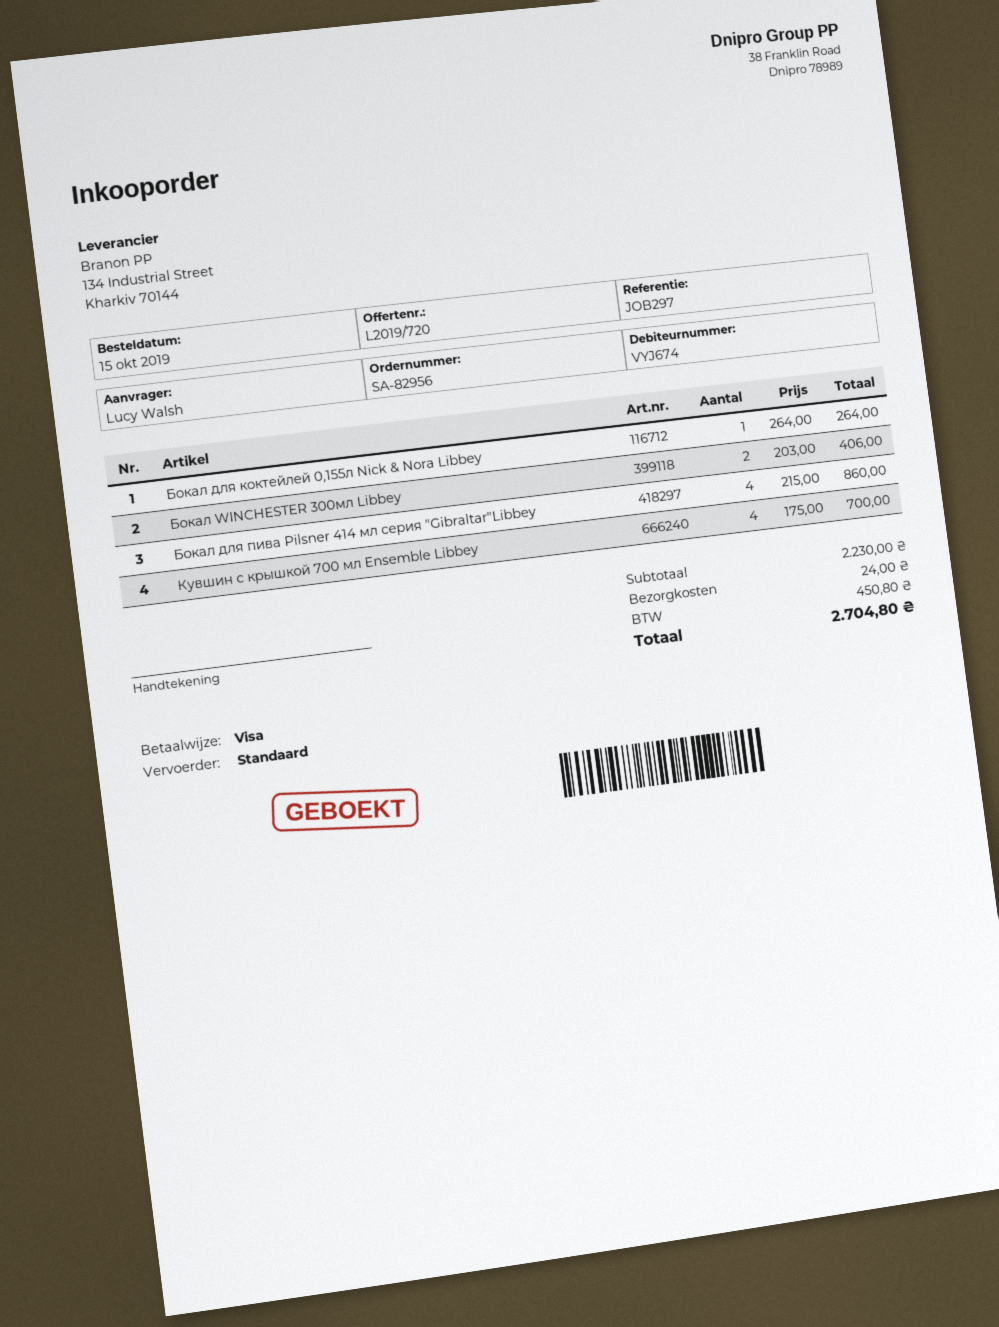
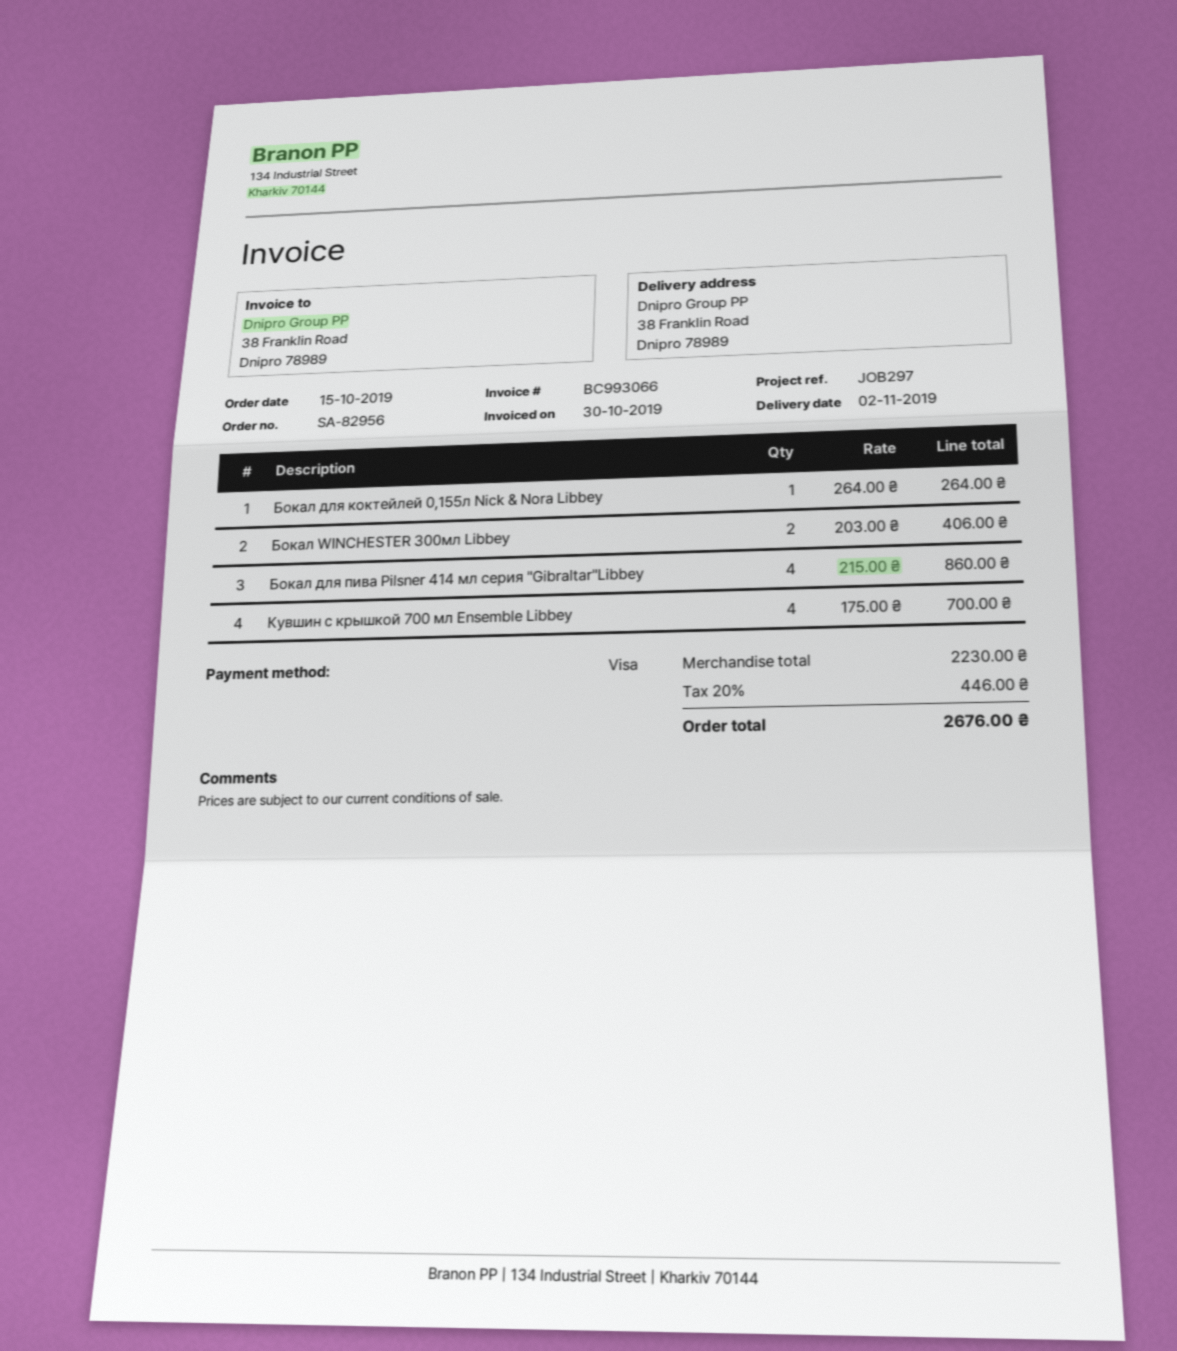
shipping: 24.00 -> none
tax: 450.80 -> 446.00
total: 2704.80 -> 2676.00

